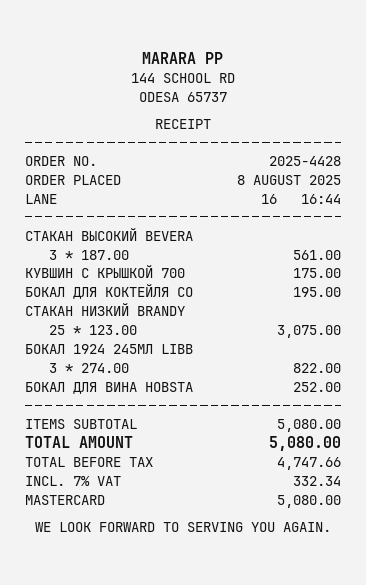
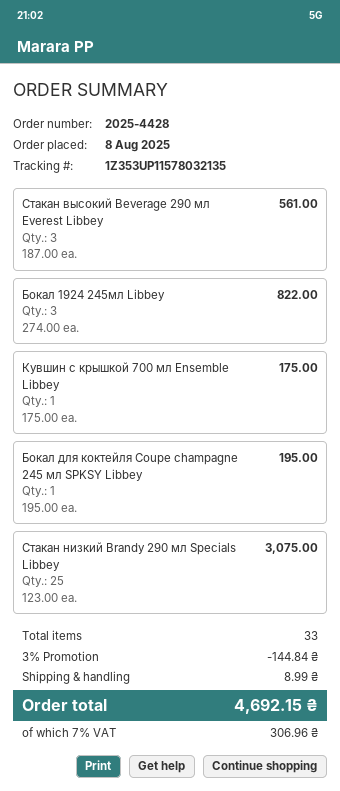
БОКАЛ ДЛЯ ВИНА HOBSTA: 1 x 252.00 = 252.00 -> none
discount: none -> 3% = 144.84
shipping: none -> 8.99
tax: 7% = 332.34 -> 7% = 306.96
total: 5080.00 -> 4692.15

